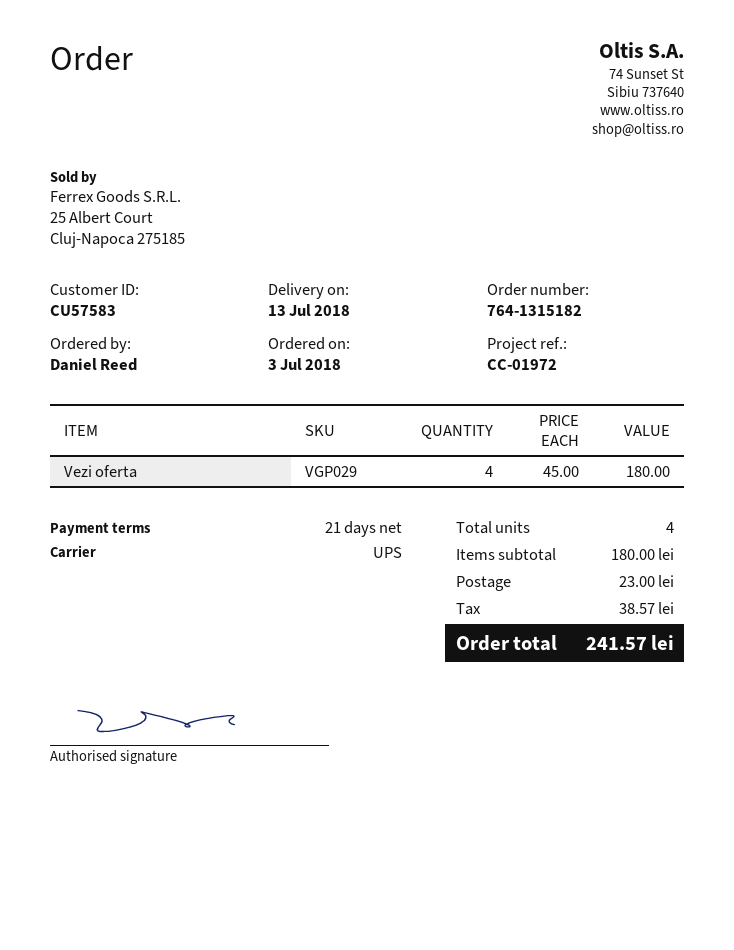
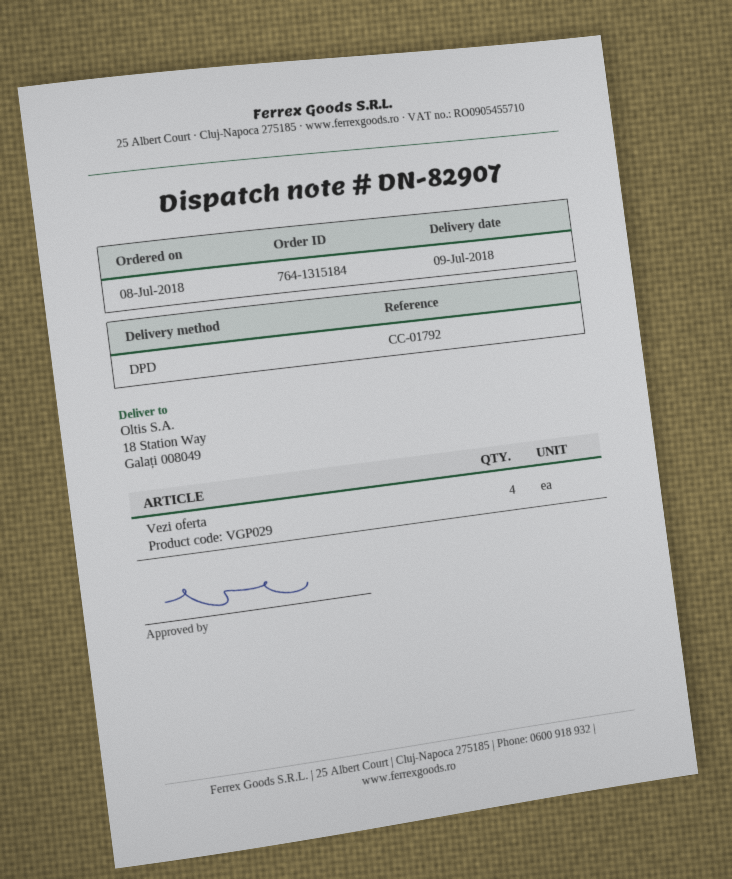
order number: 764-1315182 -> 764-1315184
order date: 2018-07-03 -> 2018-07-08
delivery date: 2018-07-13 -> 2018-07-09
reference: CC-01972 -> CC-01792
shipping method: UPS -> DPD

